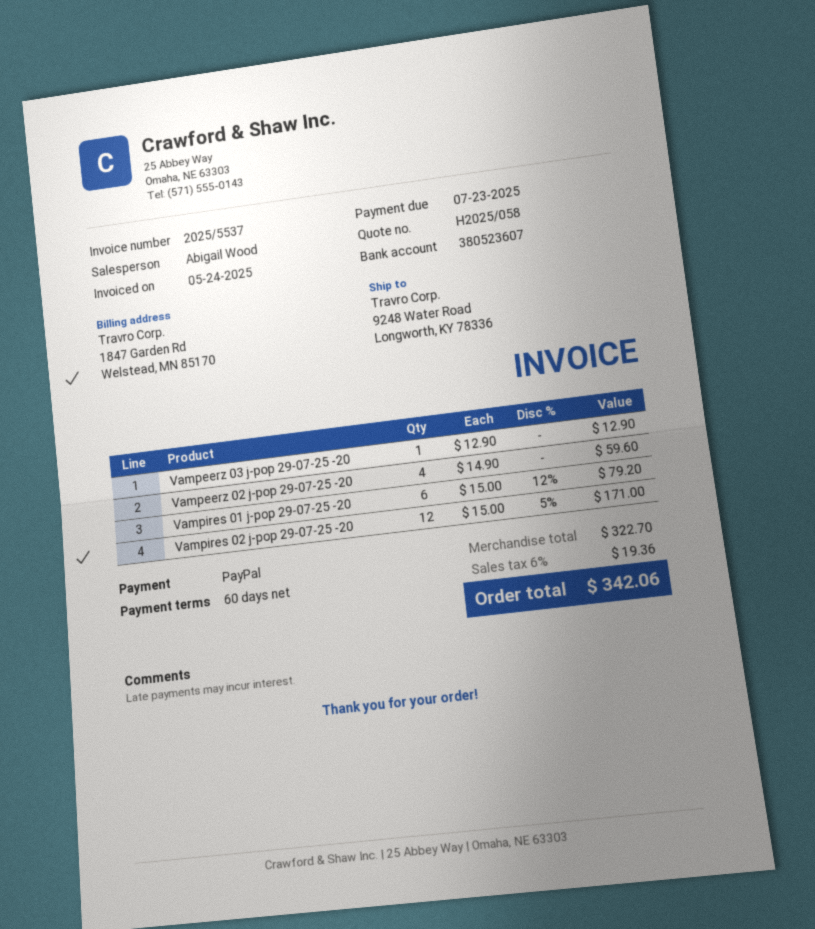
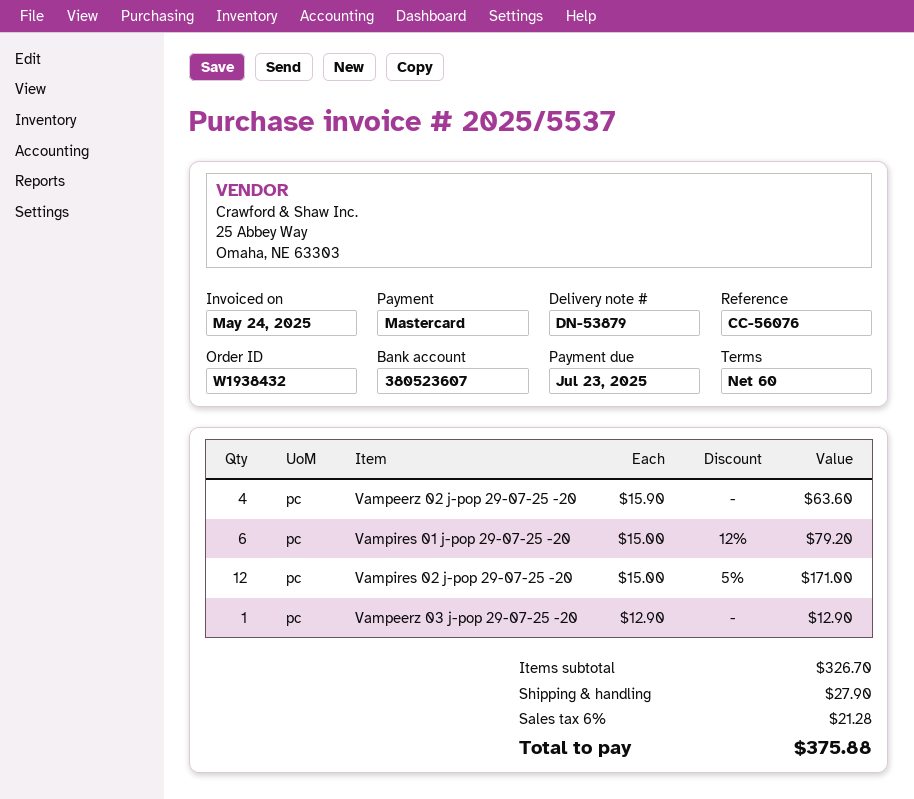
payment method: PayPal -> Mastercard
Vampeerz 02 j-pop 29-07-25 -20: 4 x 14.90 = 59.60 -> 4 x 15.90 = 63.60
subtotal: 322.70 -> 326.70
shipping: none -> 27.90
tax: 6% = 19.36 -> 6% = 21.28
total: 342.06 -> 375.88

